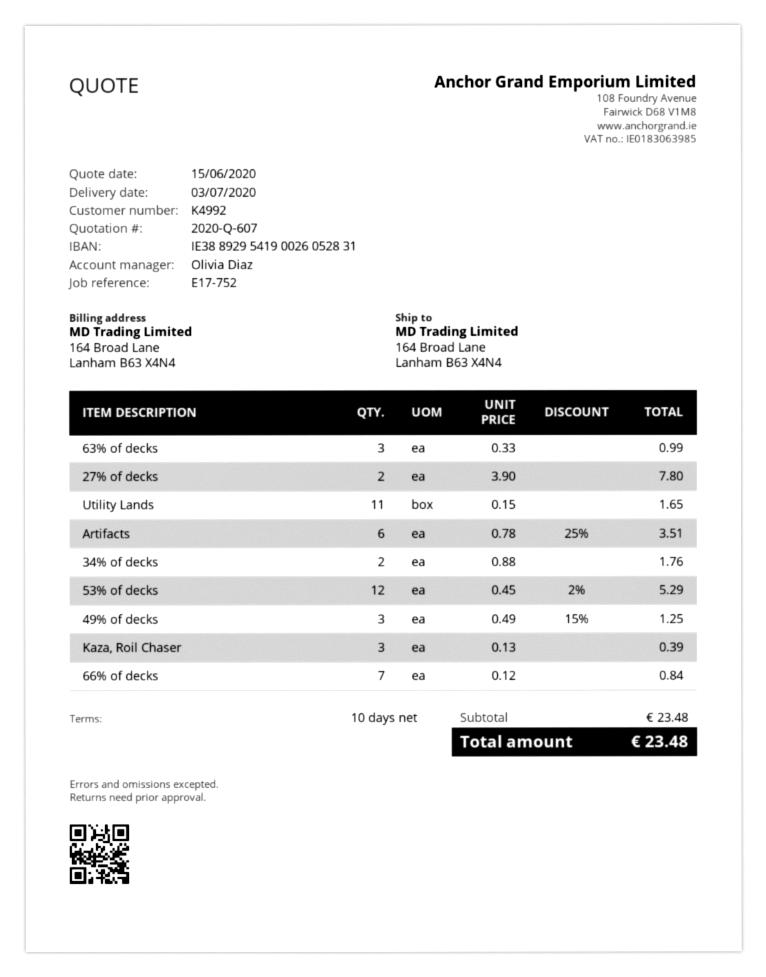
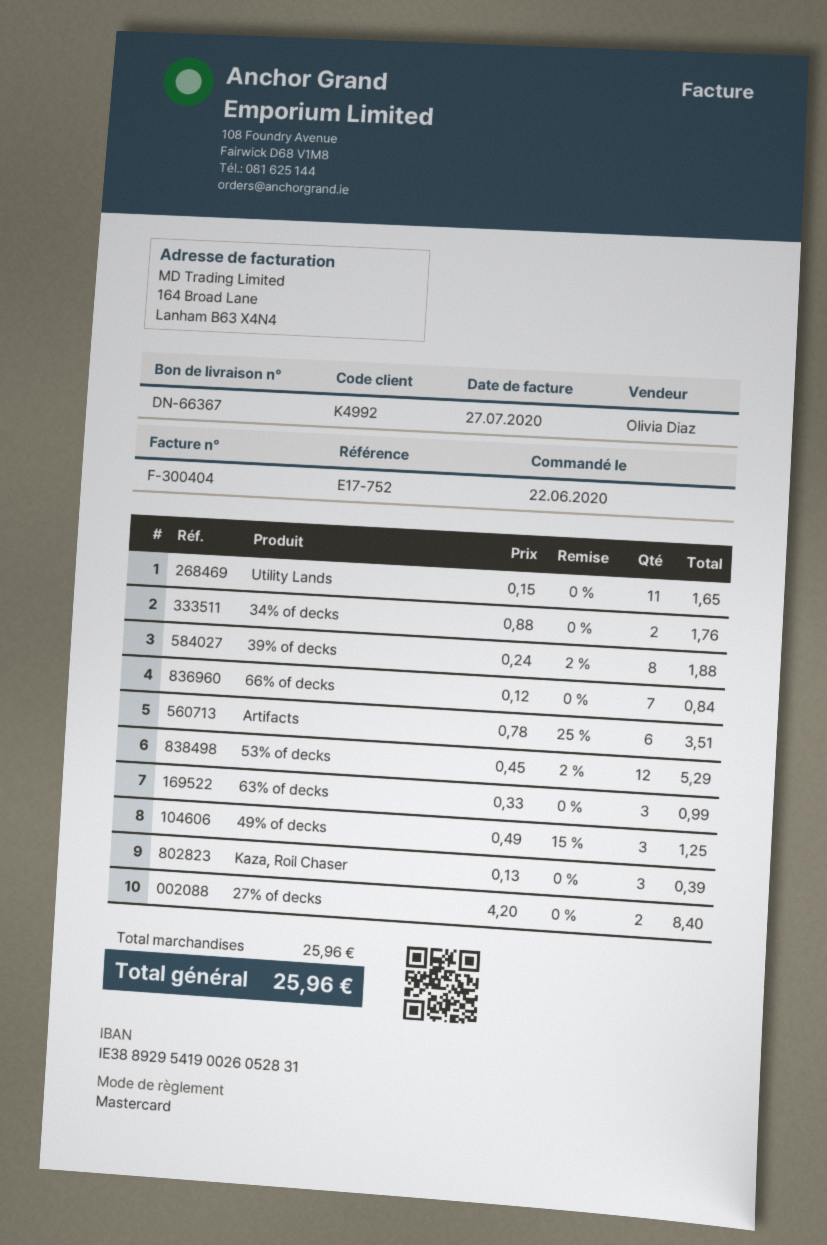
27% of decks: 2 x 3.90 = 7.80 -> 2 x 4.20 = 8.40
39% of decks: none -> 8 x 0.24 - 2% = 1.88
subtotal: 23.48 -> 25.96
total: 23.48 -> 25.96

